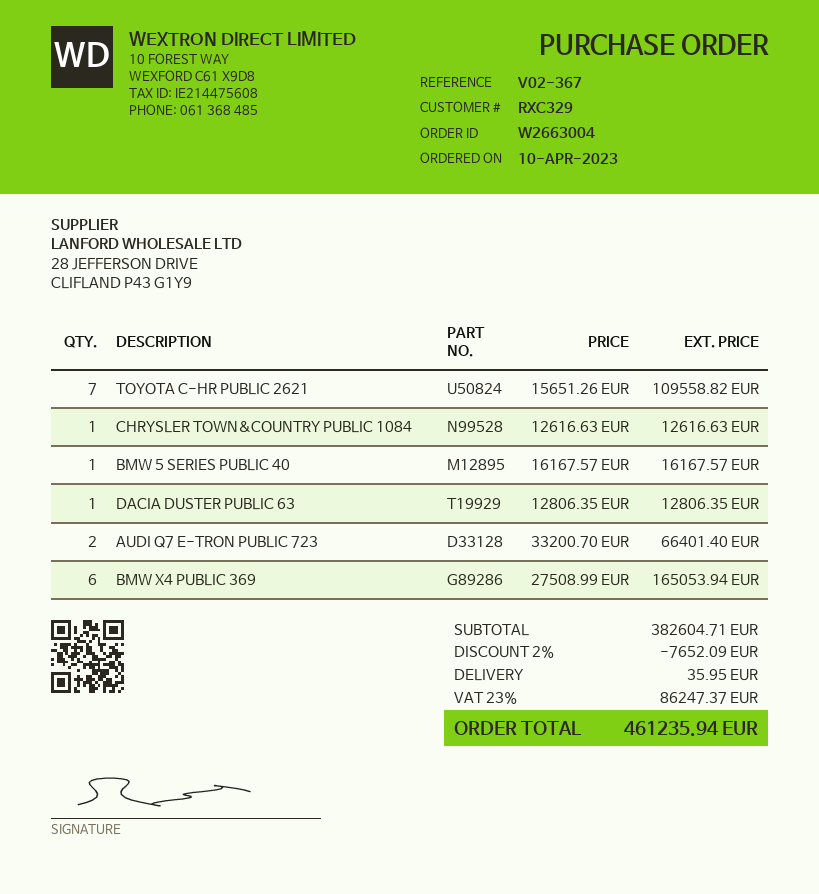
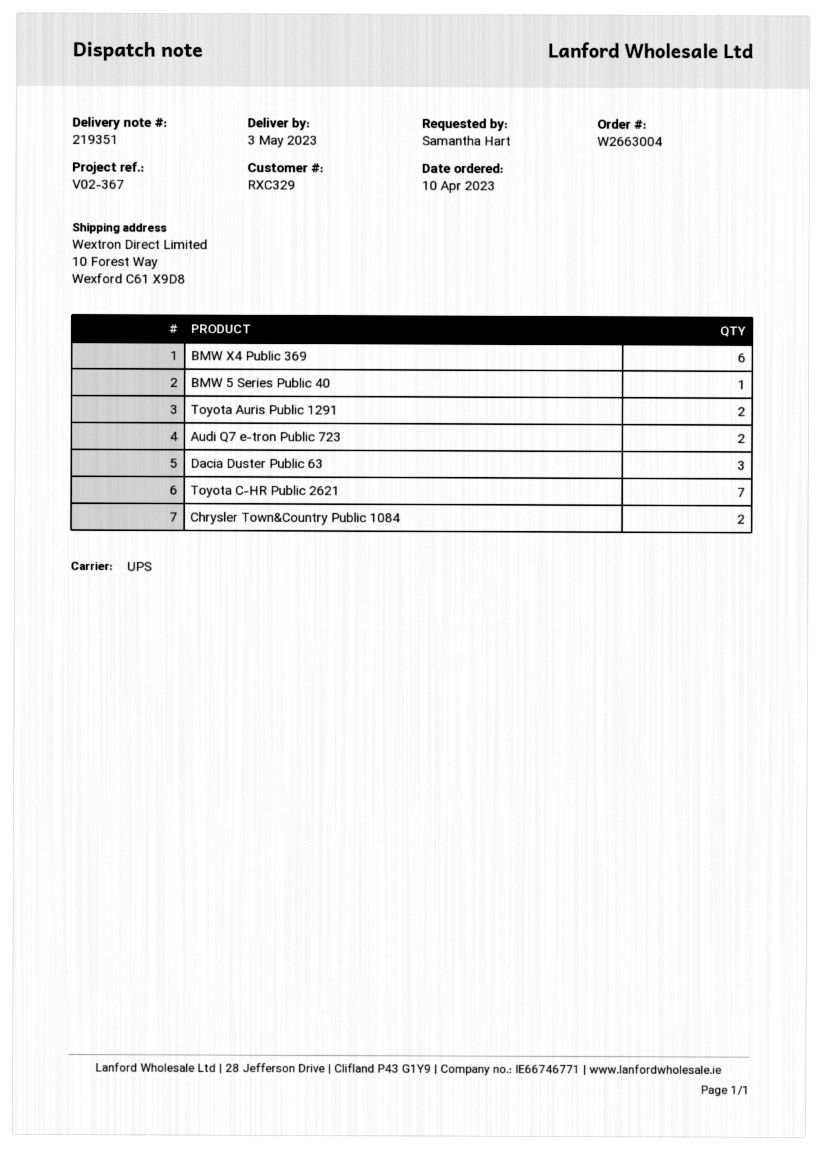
CHRYSLER TOWN&COUNTRY PUBLIC 1084: 1 -> 2
DACIA DUSTER PUBLIC 63: 1 -> 3
Toyota Auris Public 1291: none -> 2

